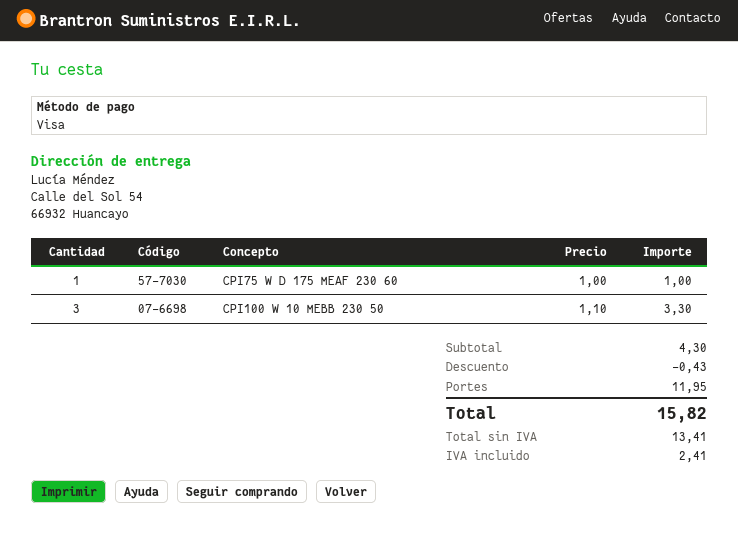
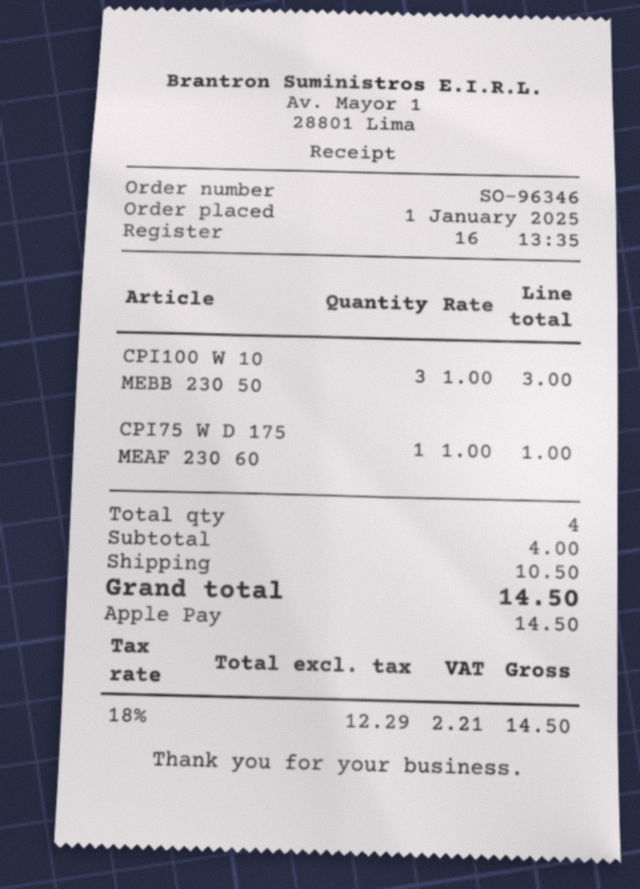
payment method: Visa -> Apple Pay
CPI100 W 10 MEBB 230 50: 3 x 1.10 = 3.30 -> 3 x 1.00 = 3.00
subtotal: 4.30 -> 4.00
discount: 0.43 -> none
shipping: 11.95 -> 10.50
net: 13.41 -> 12.29
tax: 2.41 -> 2.21
total: 15.82 -> 14.50

